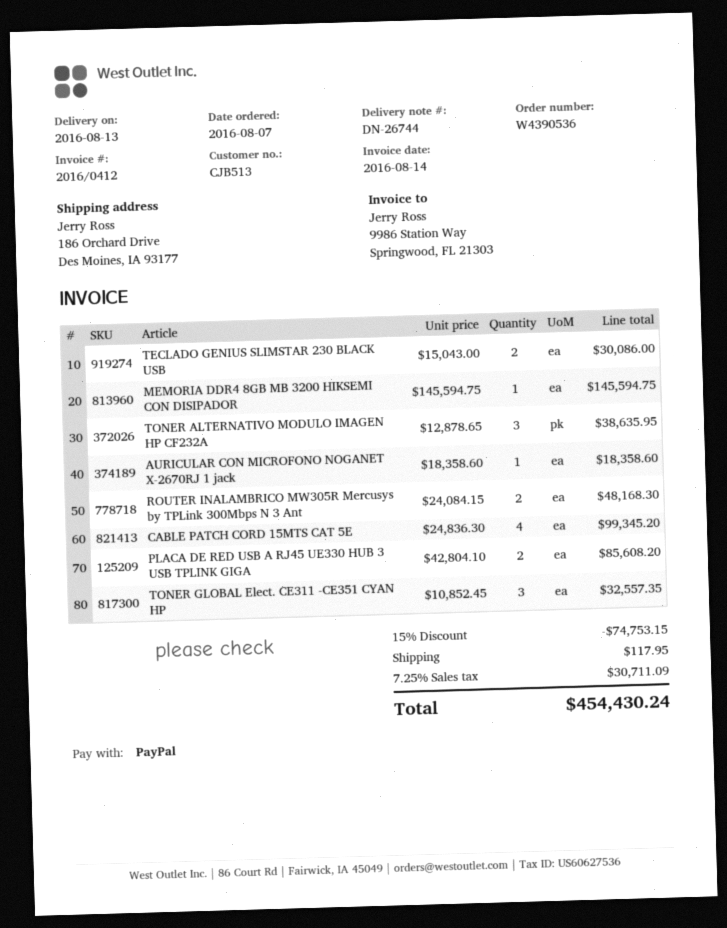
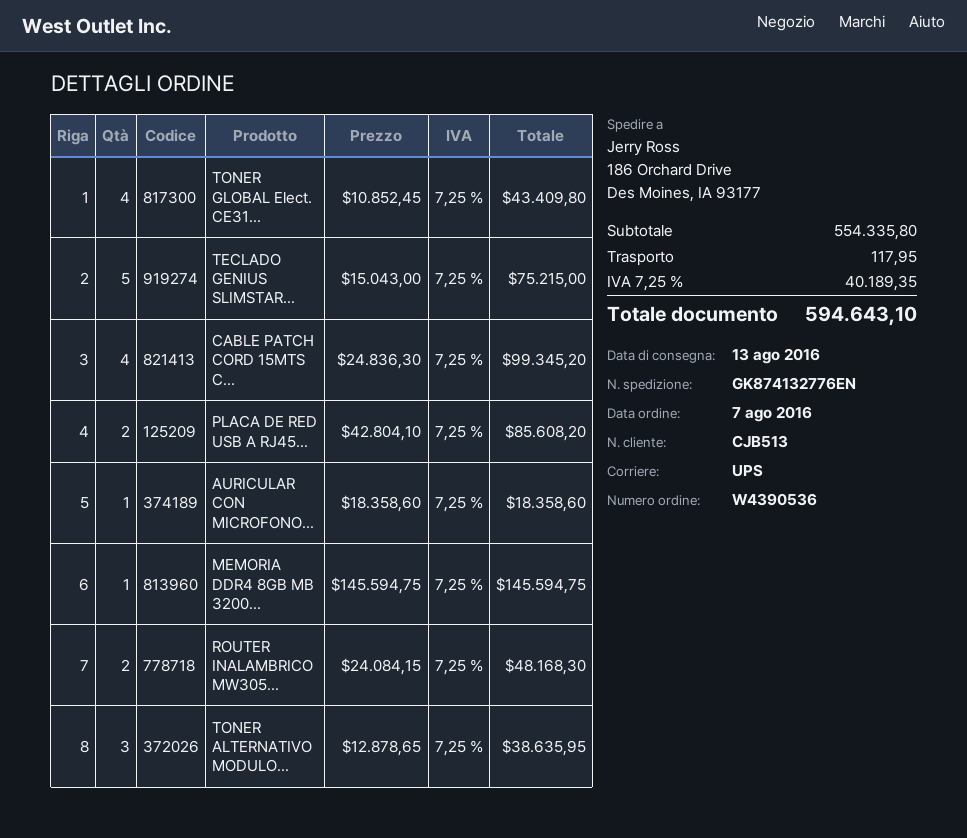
TECLADO GENIUS SLIMSTAR 230 BLACK USB: 2 x 15043.00 = 30086.00 -> 5 x 15043.00 = 75215.00
TONER GLOBAL Elect. CE311 -CE351 CYAN HP: 3 x 10852.45 = 32557.35 -> 4 x 10852.45 = 43409.80
discount: 15% = 74753.15 -> none
tax: 7.25% = 30711.09 -> 7.25% = 40189.35
total: 454430.24 -> 594643.10

